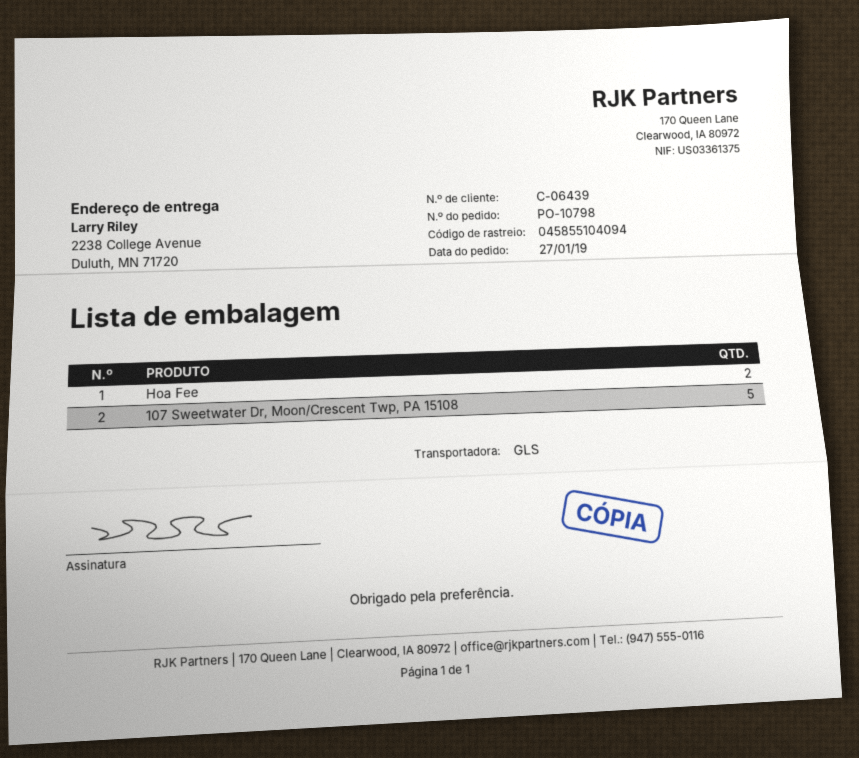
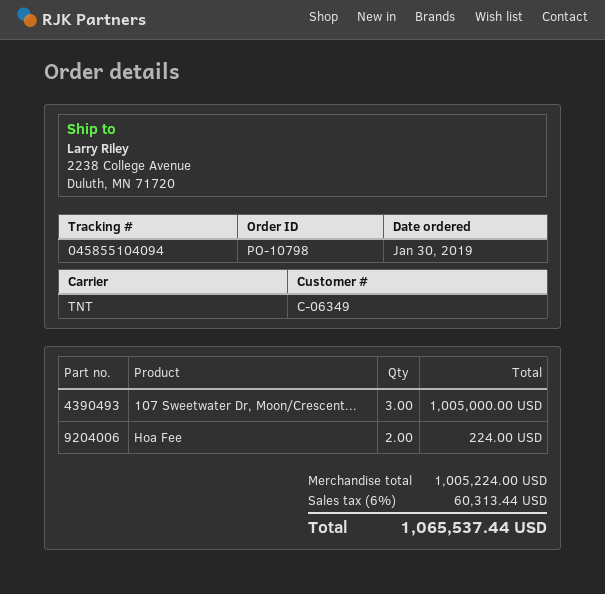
order date: 2019-01-27 -> 2019-01-30
customer number: C-06439 -> C-06349
shipping method: GLS -> TNT
107 Sweetwater Dr, Moon/Crescent Twp, PA 15108: 5 -> 3

